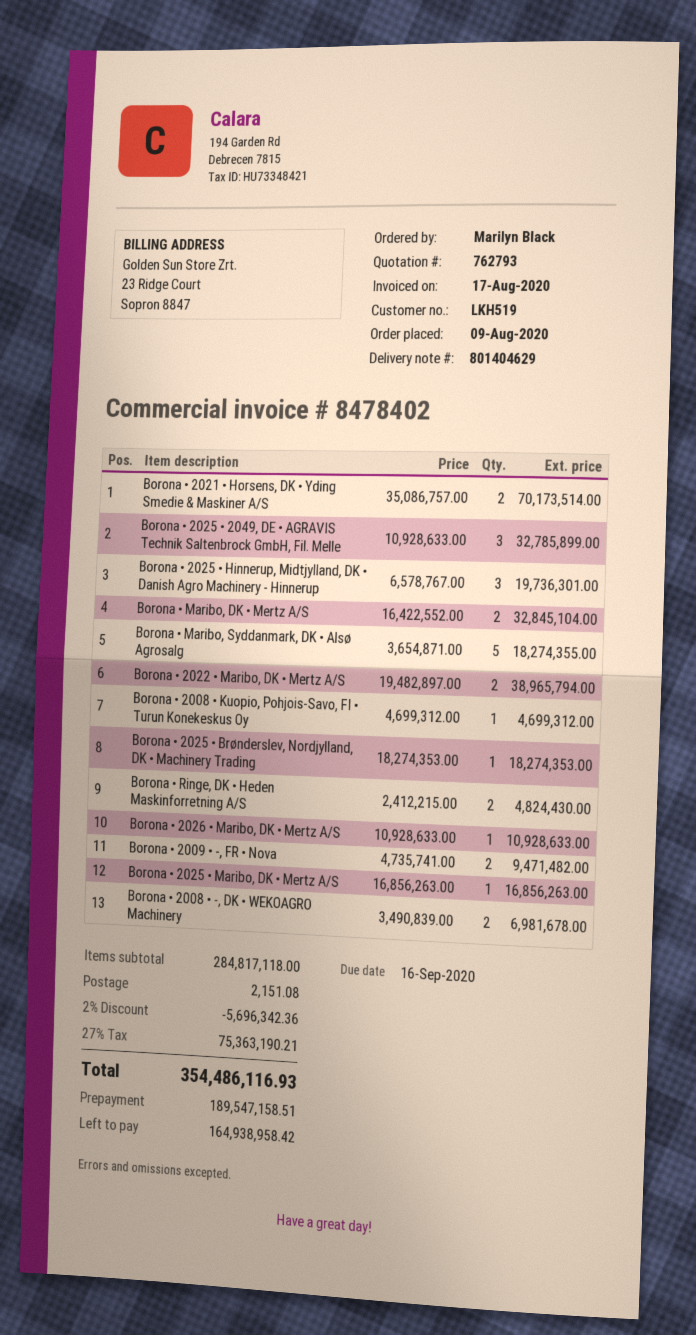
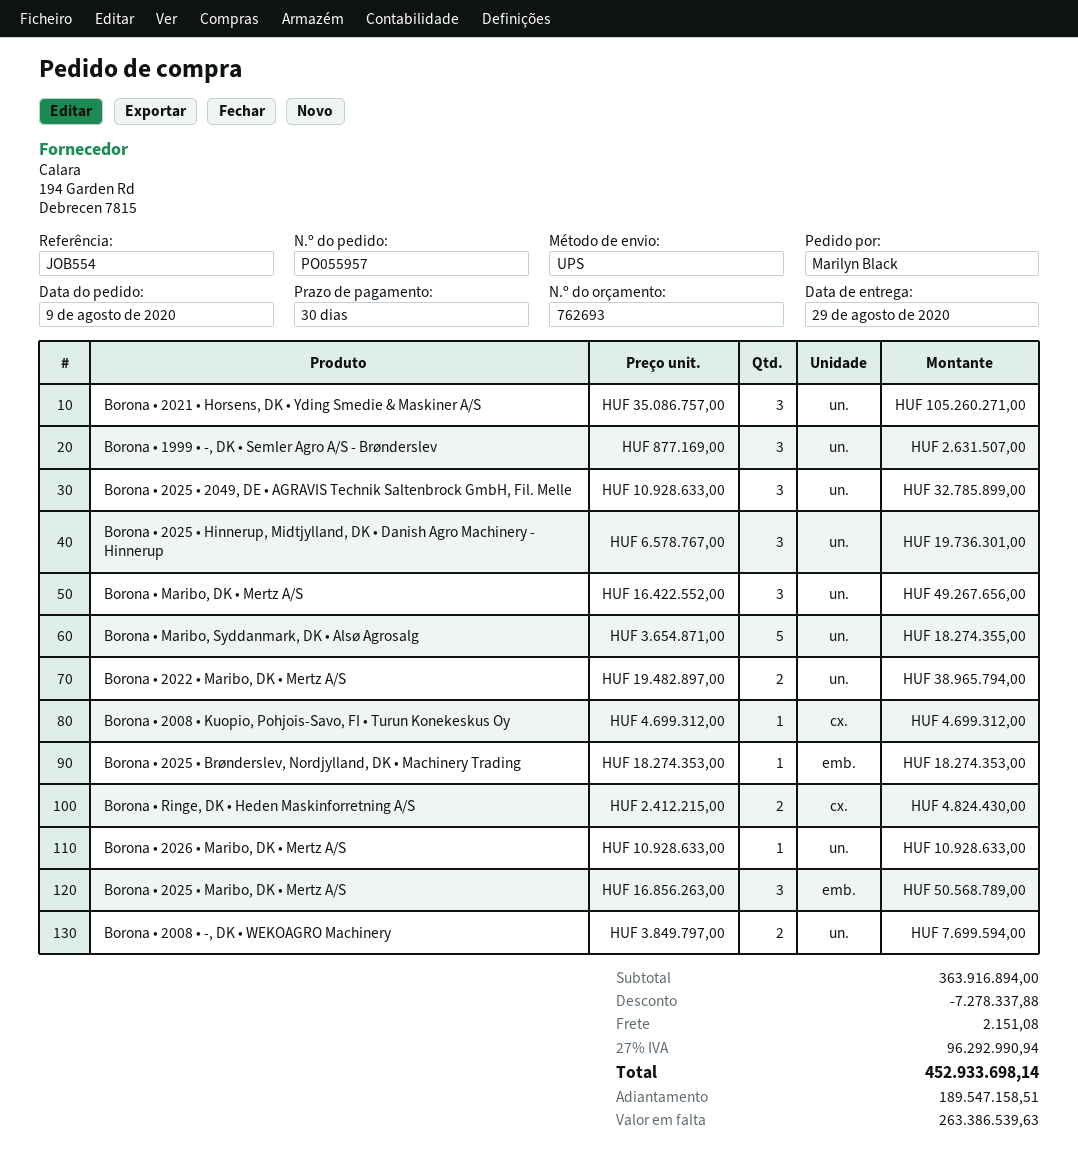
quote number: 762793 -> 762693
Borona • 2021 • Horsens, DK • Yding Smedie & Maskiner A/S: 2 x 35086757.00 = 70173514.00 -> 3 x 35086757.00 = 105260271.00
Borona • Maribo, DK • Mertz A/S: 2 x 16422552.00 = 32845104.00 -> 3 x 16422552.00 = 49267656.00
Borona • 2009 • -, FR • Nova: 2 x 4735741.00 = 9471482.00 -> none
Borona • 2025 • Maribo, DK • Mertz A/S: 1 x 16856263.00 = 16856263.00 -> 3 x 16856263.00 = 50568789.00
Borona • 2008 • -, DK • WEKOAGRO Machinery: 2 x 3490839.00 = 6981678.00 -> 2 x 3849797.00 = 7699594.00
Borona • 1999 • -, DK • Semler Agro A/S - Brønderslev: none -> 3 x 877169.00 = 2631507.00
subtotal: 284817118.00 -> 363916894.00
discount: 5696342.36 -> 7278337.88
tax: 27% = 75363190.21 -> 27% = 96292990.94
total: 354486116.93 -> 452933698.14
balance: 164938958.42 -> 263386539.63

